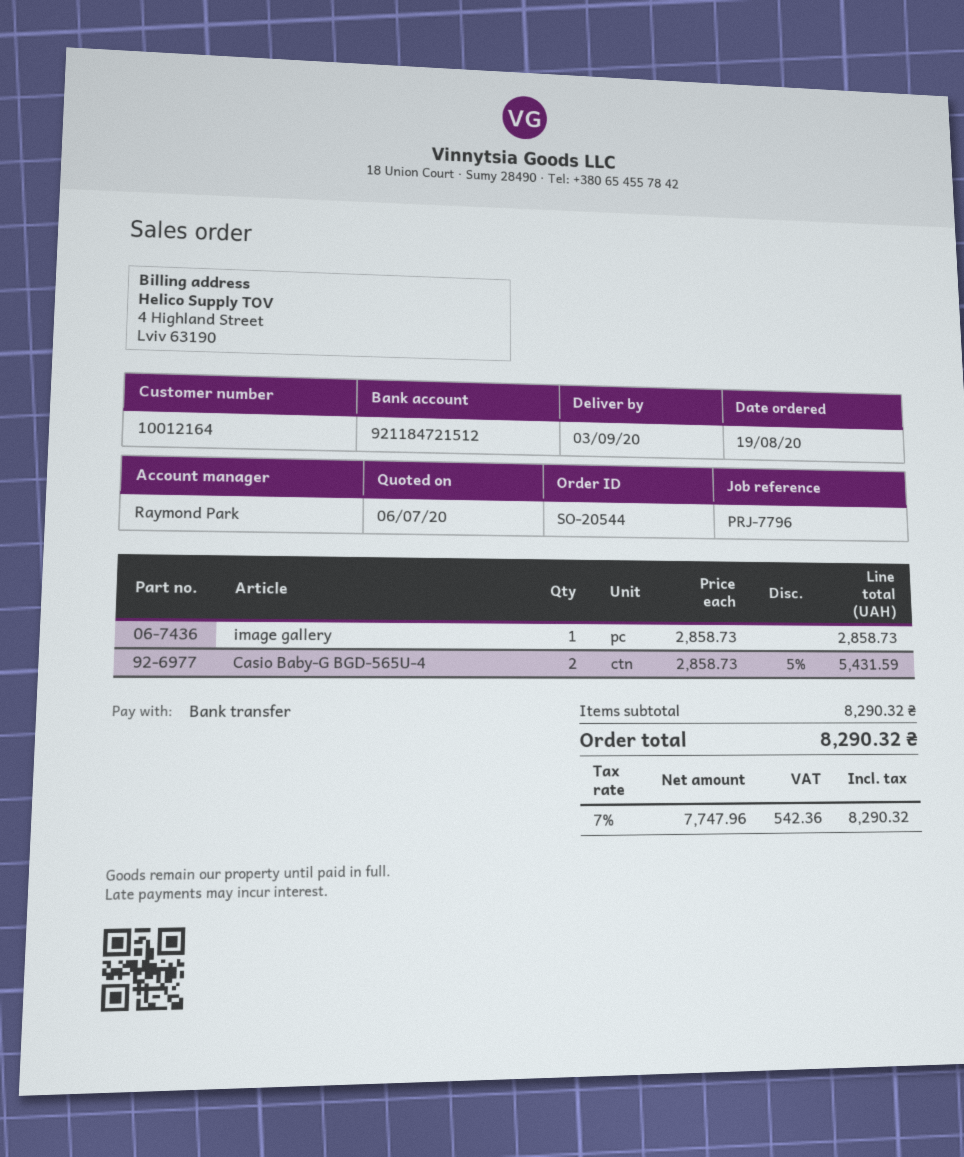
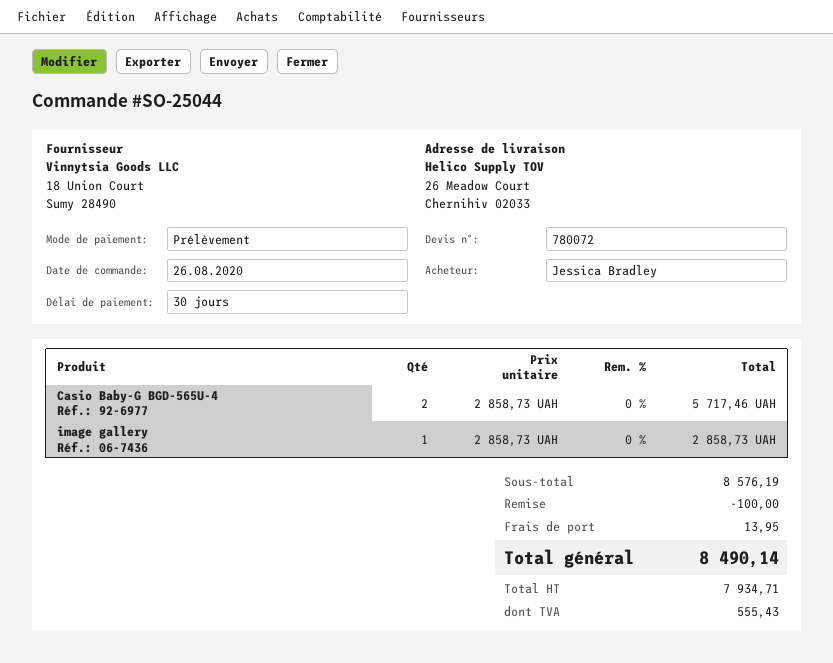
order number: SO-20544 -> SO-25044
order date: 2020-08-19 -> 2020-08-26
payment method: bank transfer -> direct debit
Casio Baby-G BGD-565U-4: 2 x 2858.73 - 5% = 5431.59 -> 2 x 2858.73 = 5717.46
subtotal: 8290.32 -> 8576.19
discount: none -> 100.00
shipping: none -> 13.95
net: 7747.96 -> 7934.71
tax: 542.36 -> 555.43
total: 8290.32 -> 8490.14

